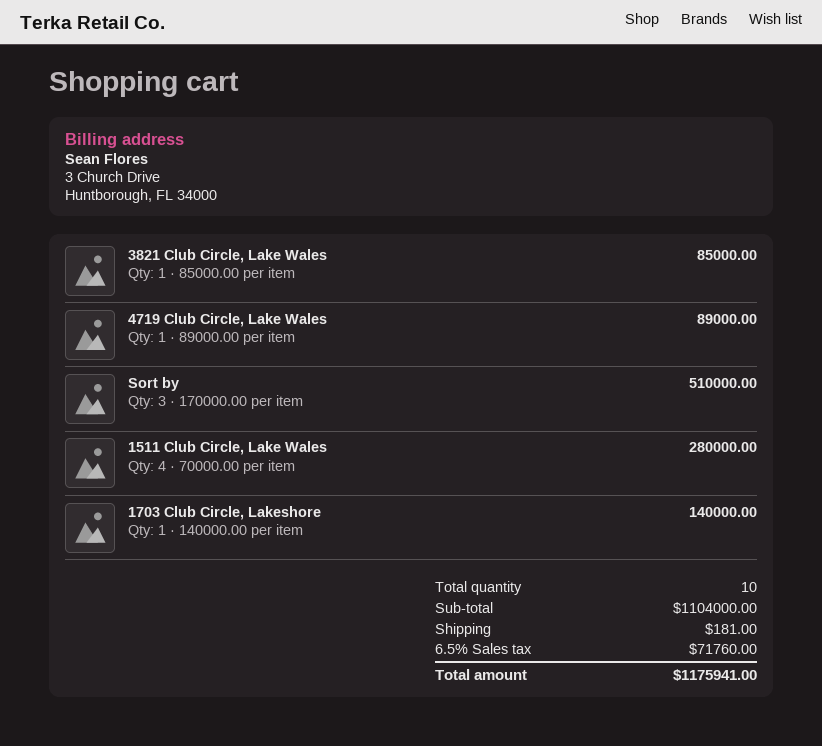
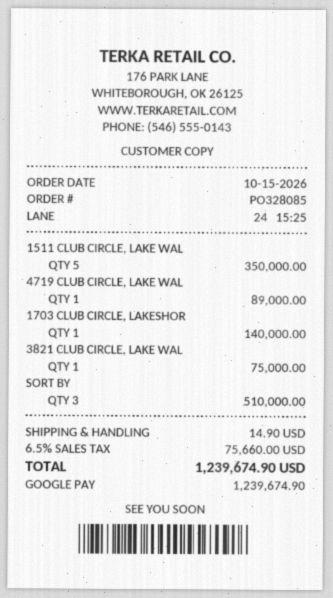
3821 Club Circle, Lake Wales: 1 for 85000.00 -> 1 for 75000.00
1511 Club Circle, Lake Wales: 4 for 280000.00 -> 5 for 350000.00
shipping: 181.00 -> 14.90
tax: 6.5% = 71760.00 -> 6.5% = 75660.00
total: 1175941.00 -> 1239674.90

